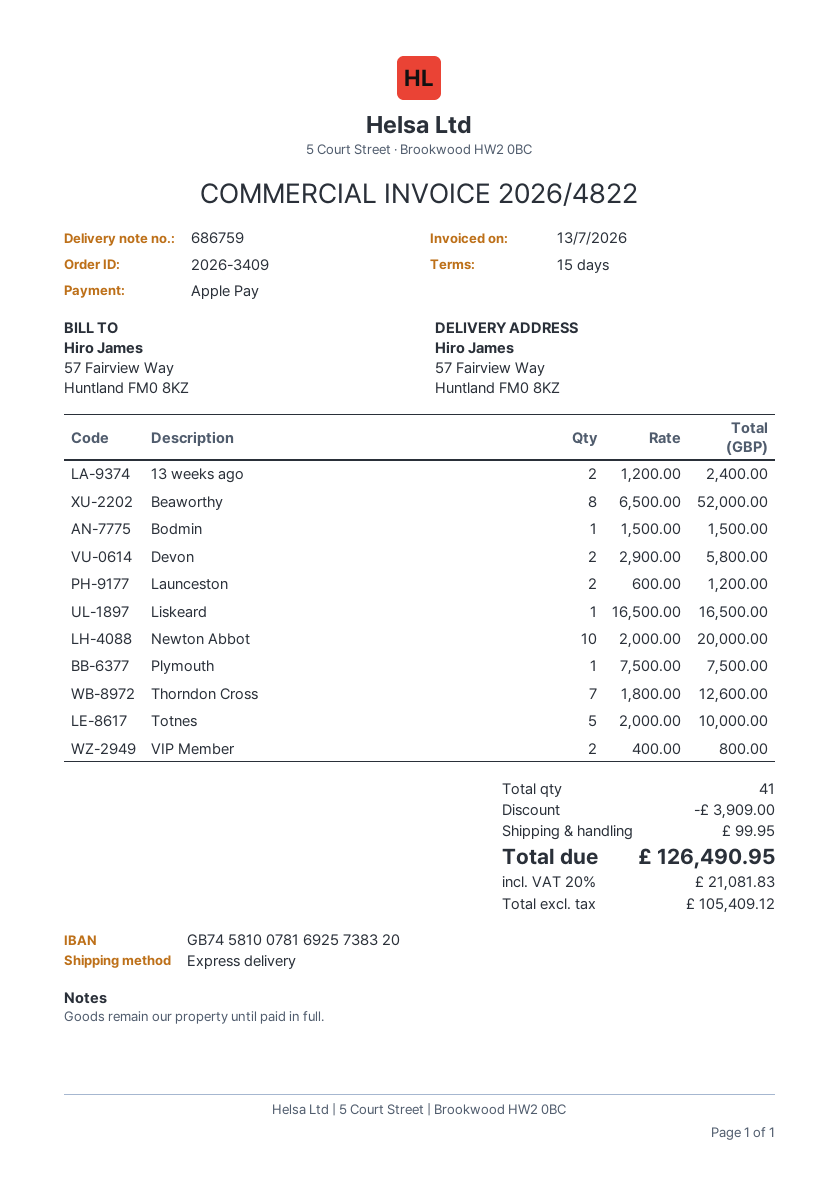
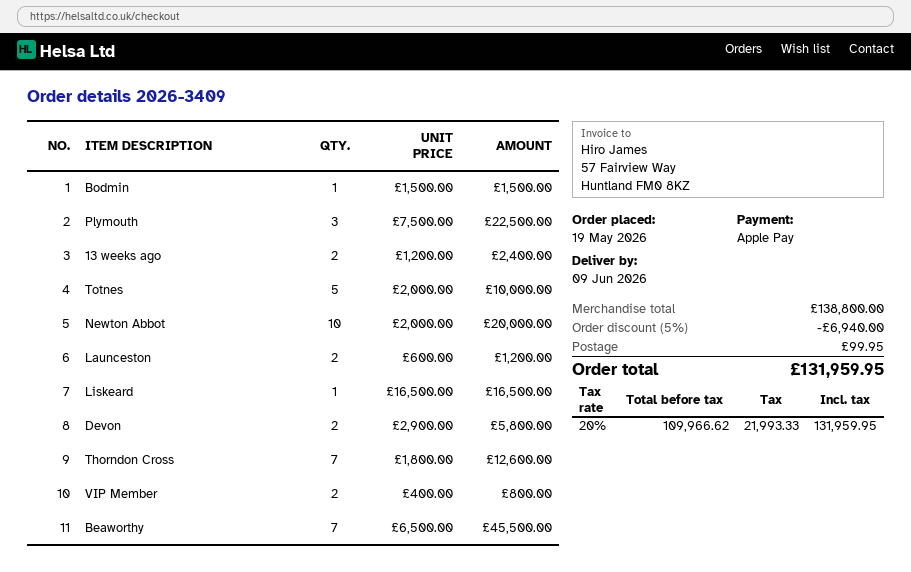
Beaworthy: 8 x 6500.00 = 52000.00 -> 7 x 6500.00 = 45500.00
Plymouth: 1 x 7500.00 = 7500.00 -> 3 x 7500.00 = 22500.00
discount: 3909.00 -> 6940.00
net: 105409.12 -> 109966.62
tax: 20% = 21081.83 -> 20% = 21993.33
total: 126490.95 -> 131959.95

